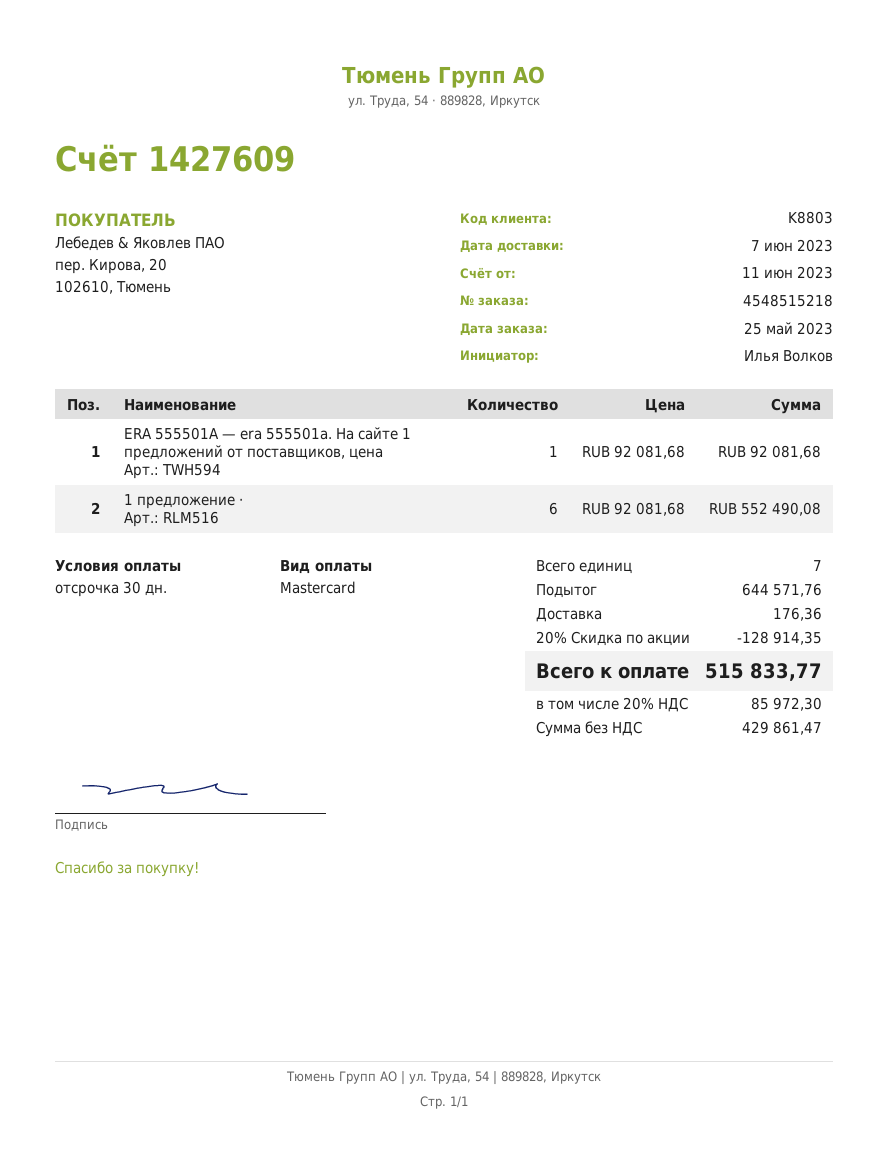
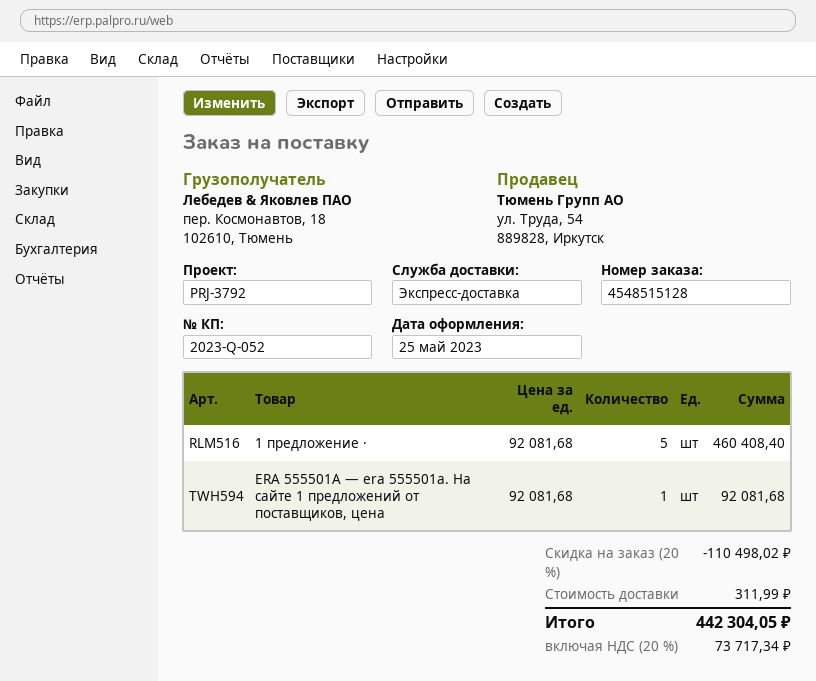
order number: 4548515218 -> 4548515128
1 предложение ·: 6 x 92081.68 = 552490.08 -> 5 x 92081.68 = 460408.40
discount: 20% = 128914.35 -> 20% = 110498.02
shipping: 176.36 -> 311.99
tax: 20% = 85972.30 -> 20% = 73717.34
total: 515833.77 -> 442304.05

